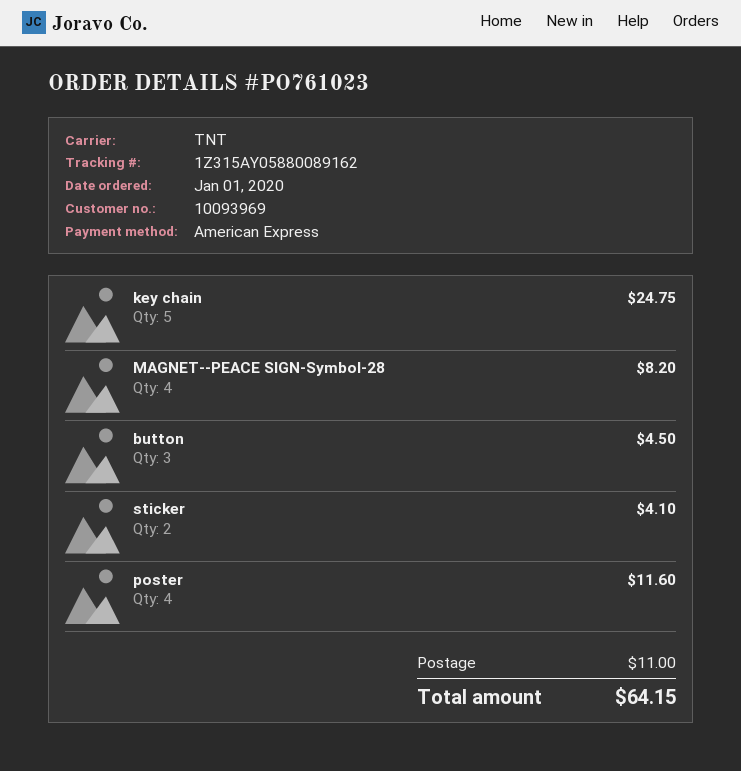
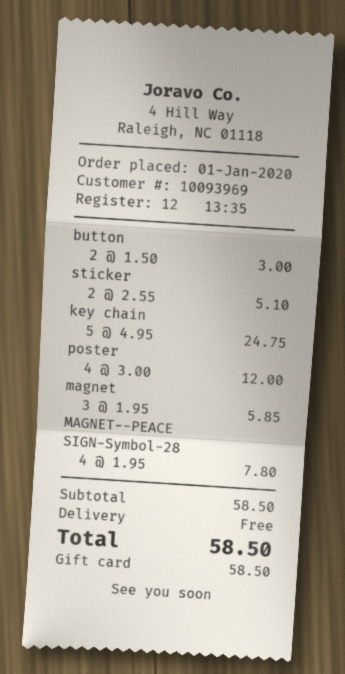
payment method: American Express -> gift card
MAGNET--PEACE SIGN-Symbol-28: 4 for 8.20 -> 4 for 7.80
button: 3 for 4.50 -> 2 for 3.00
sticker: 2 for 4.10 -> 2 for 5.10
poster: 4 for 11.60 -> 4 for 12.00
magnet: none -> 3 for 5.85
shipping: 11.00 -> 0.00
total: 64.15 -> 58.50

